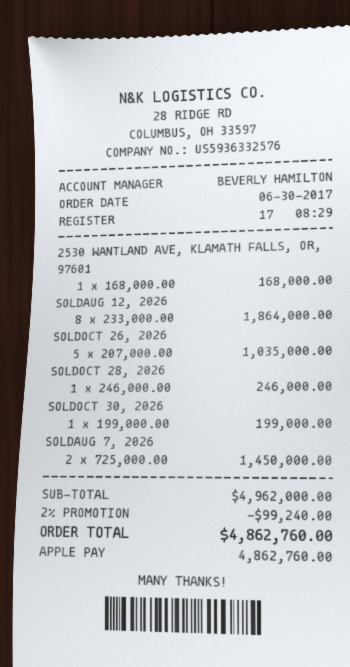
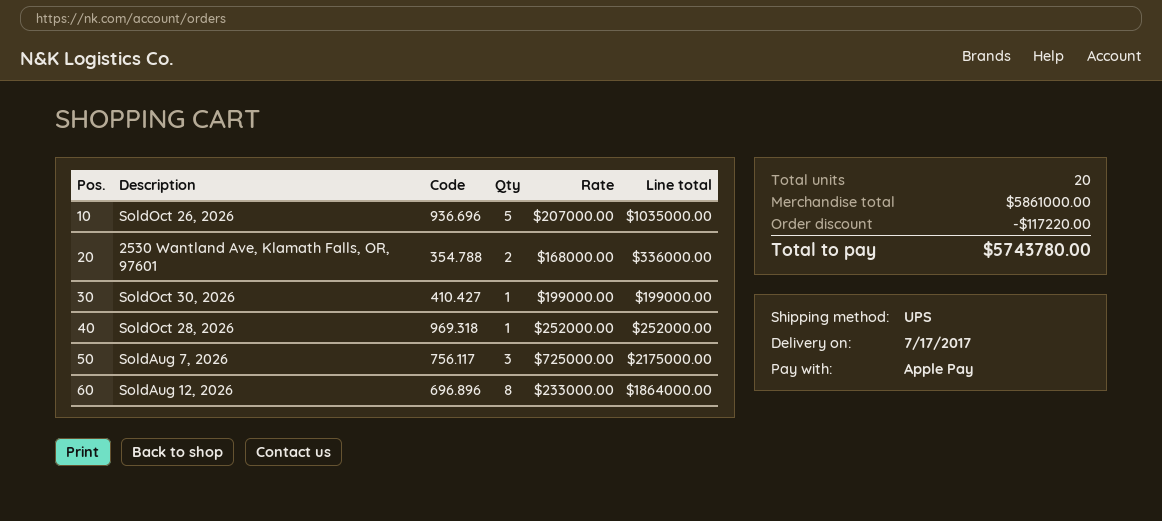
2530 WANTLAND AVE, KLAMATH FALLS, OR, 97601: 1 x 168000.00 = 168000.00 -> 2 x 168000.00 = 336000.00
SOLDOCT 28, 2026: 1 x 246000.00 = 246000.00 -> 1 x 252000.00 = 252000.00
SOLDAUG 7, 2026: 2 x 725000.00 = 1450000.00 -> 3 x 725000.00 = 2175000.00
subtotal: 4962000.00 -> 5861000.00
discount: 99240.00 -> 117220.00
total: 4862760.00 -> 5743780.00

